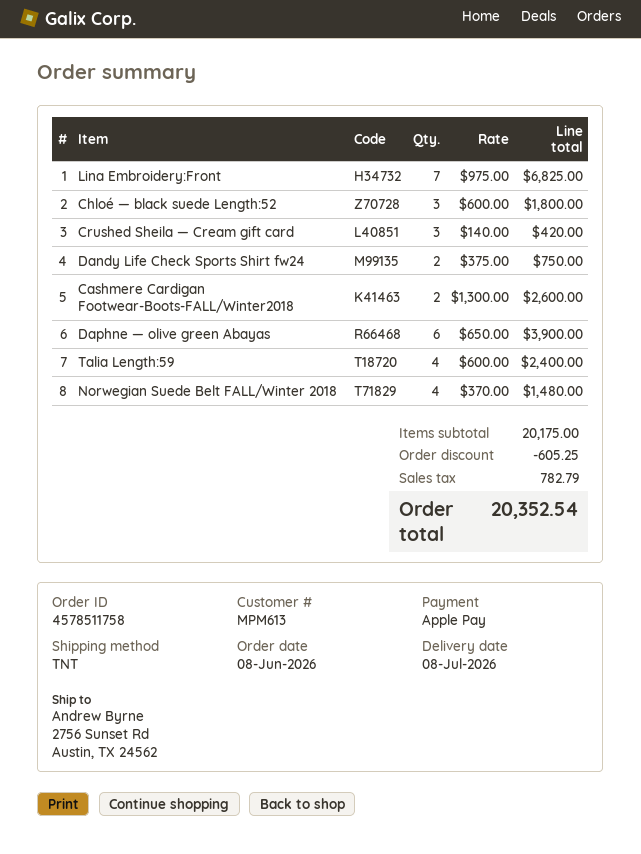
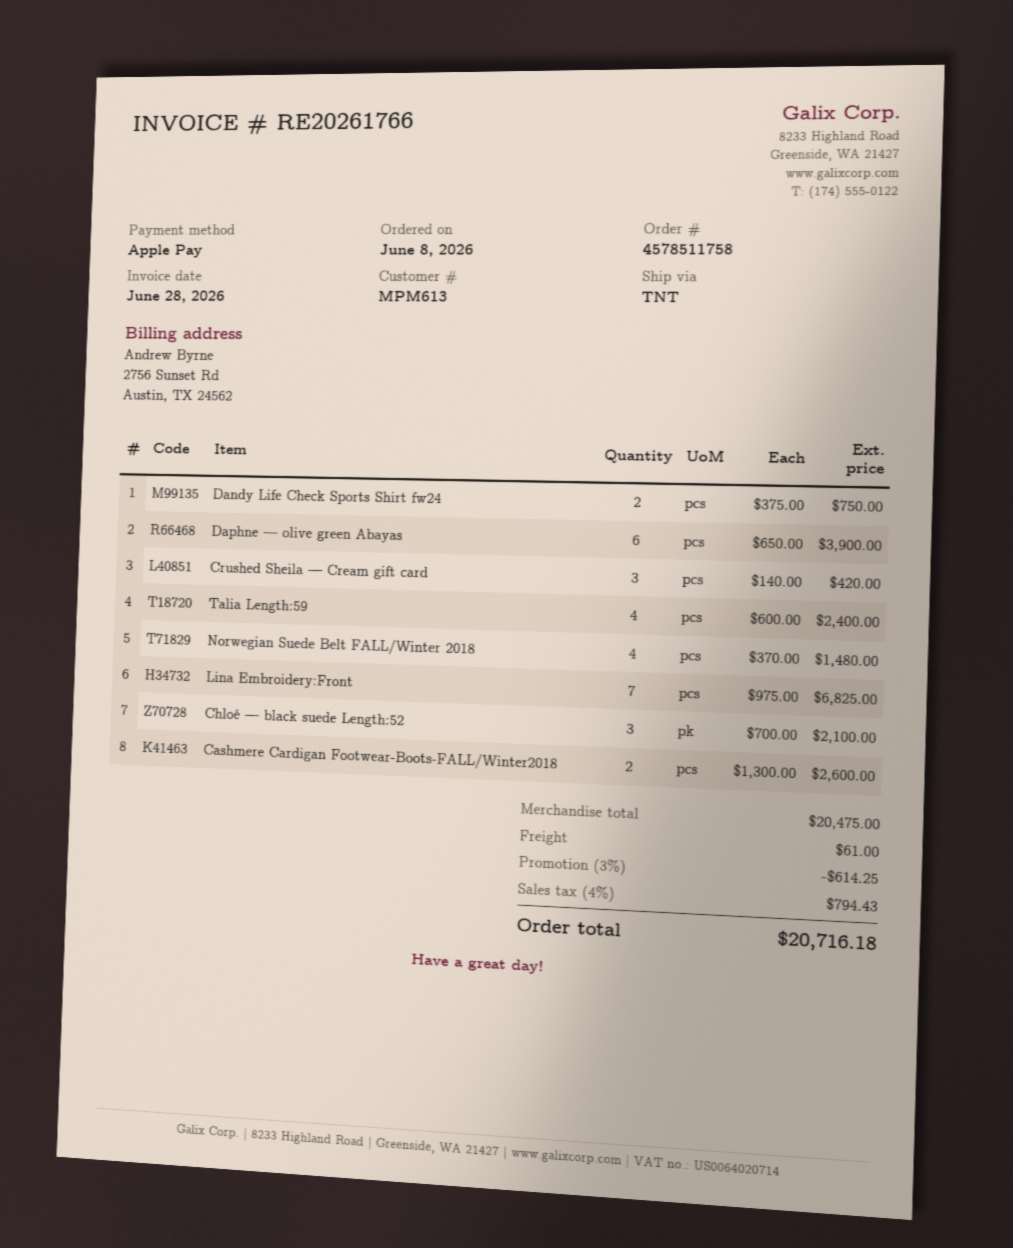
Chloé — black suede Length:52: 3 x 600.00 = 1800.00 -> 3 x 700.00 = 2100.00
subtotal: 20175.00 -> 20475.00
discount: 605.25 -> 614.25
shipping: none -> 61.00
tax: 782.79 -> 794.43
total: 20352.54 -> 20716.18

